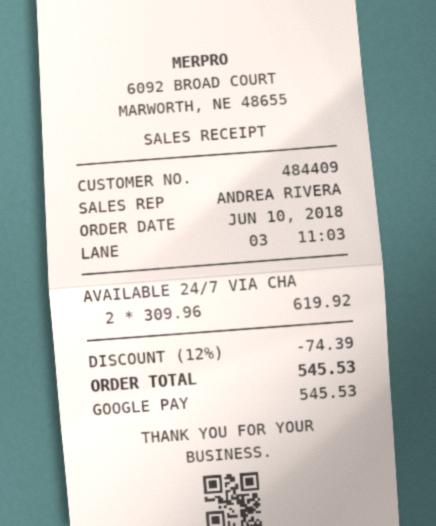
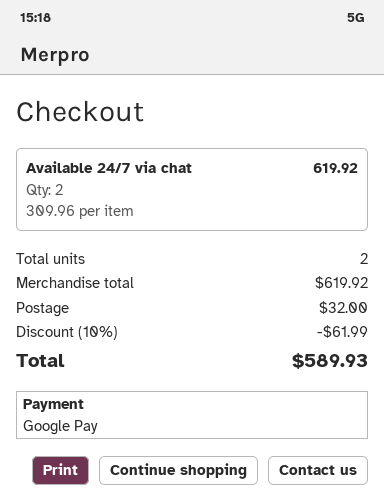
discount: 12% = 74.39 -> 10% = 61.99
shipping: none -> 32.00
total: 545.53 -> 589.93

